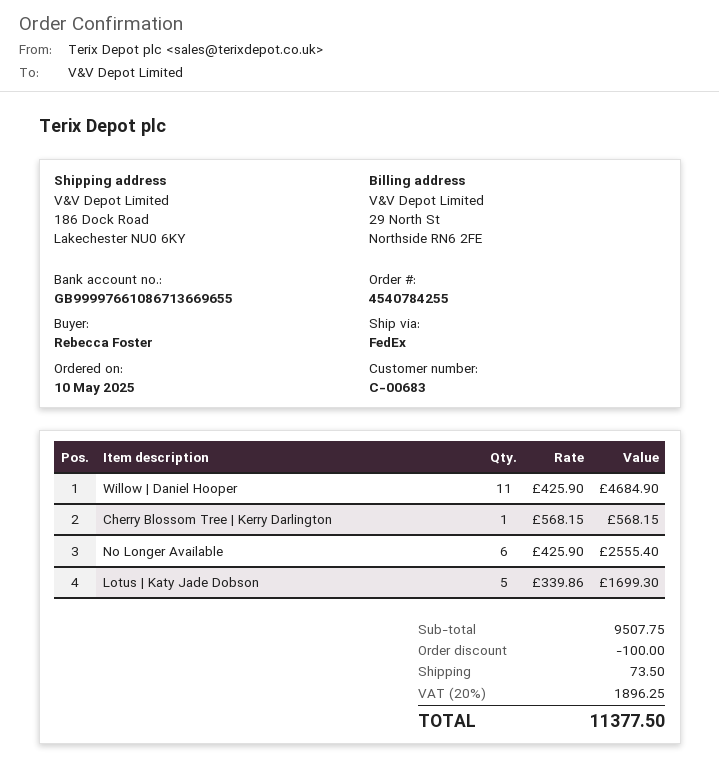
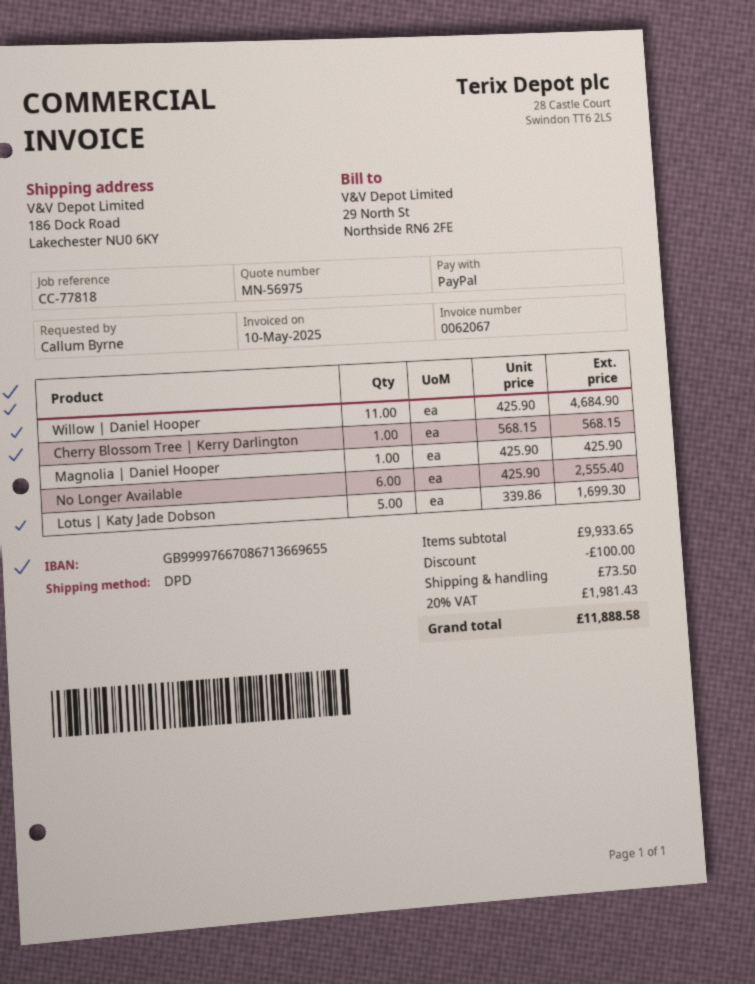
ordered by: Rebecca Foster -> Callum Byrne
bank account: GB99997661086713669655 -> GB99997667086713669655
shipping method: FedEx -> DPD
Magnolia | Daniel Hooper: none -> 1 x 425.90 = 425.90
subtotal: 9507.75 -> 9933.65
tax: 20% = 1896.25 -> 20% = 1981.43
total: 11377.50 -> 11888.58

